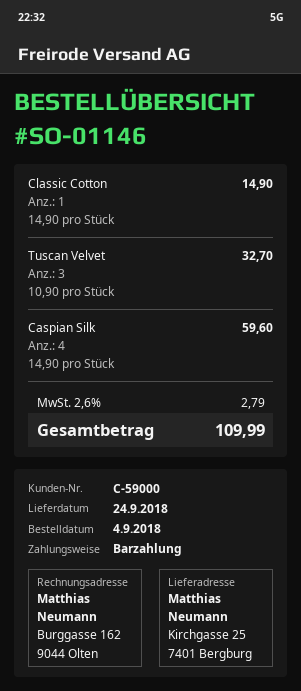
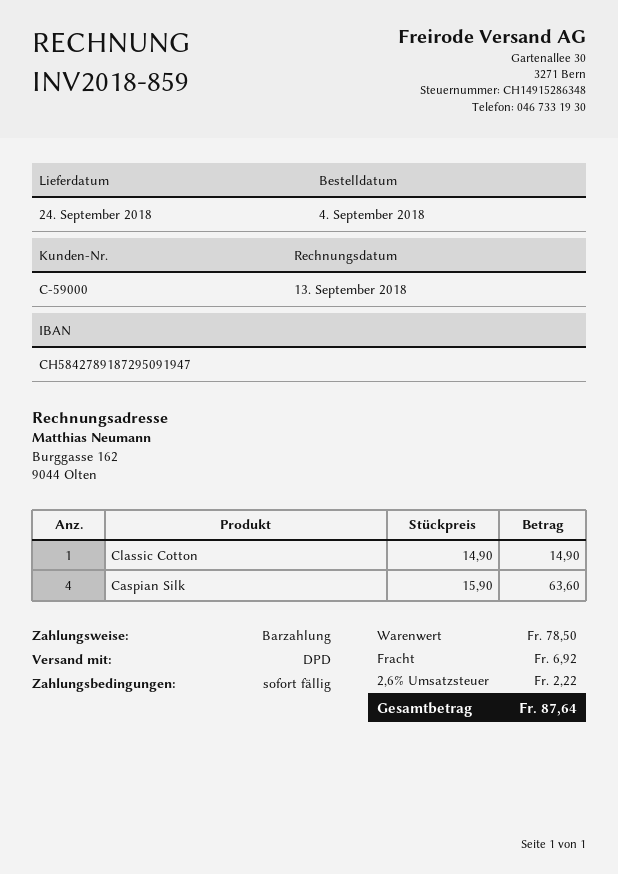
Tuscan Velvet: 3 x 10.90 = 32.70 -> none
Caspian Silk: 4 x 14.90 = 59.60 -> 4 x 15.90 = 63.60
shipping: none -> 6.92
tax: 2.6% = 2.79 -> 2.6% = 2.22
total: 109.99 -> 87.64

